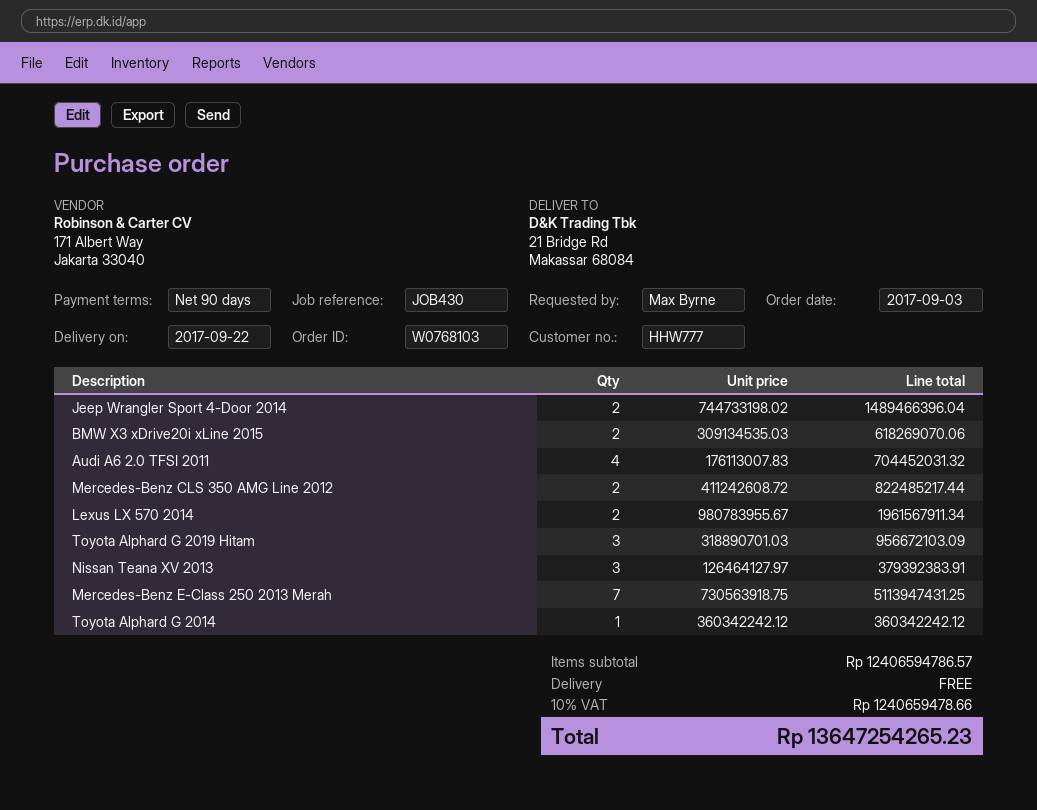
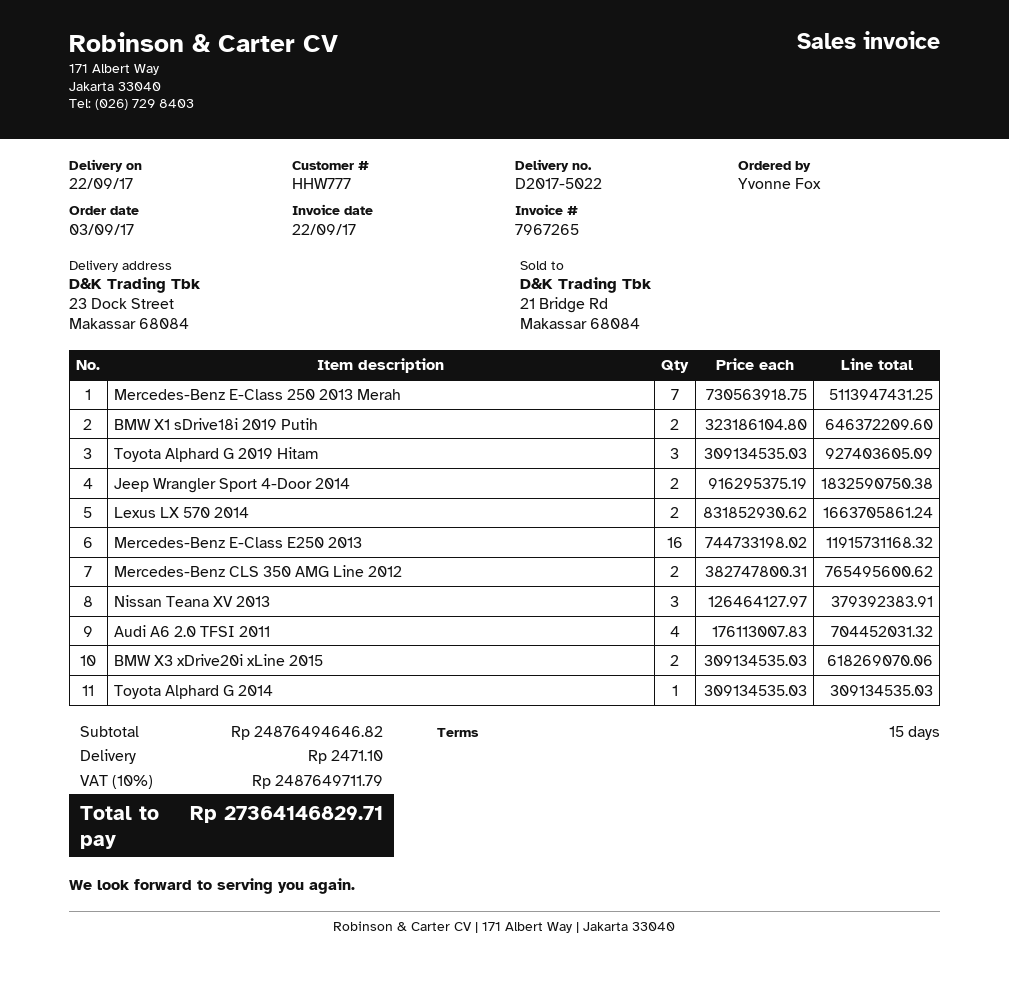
payment terms: 90 days -> 15 days
ordered by: Max Byrne -> Yvonne Fox
ship to: 21 Bridge Rd, Makassar 68084 -> 23 Dock Street, Makassar 68084
Jeep Wrangler Sport 4-Door 2014: 2 x 744733198.02 = 1489466396.04 -> 2 x 916295375.19 = 1832590750.38
Mercedes-Benz CLS 350 AMG Line 2012: 2 x 411242608.72 = 822485217.44 -> 2 x 382747800.31 = 765495600.62
Lexus LX 570 2014: 2 x 980783955.67 = 1961567911.34 -> 2 x 831852930.62 = 1663705861.24
Toyota Alphard G 2019 Hitam: 3 x 318890701.03 = 956672103.09 -> 3 x 309134535.03 = 927403605.09
Toyota Alphard G 2014: 1 x 360342242.12 = 360342242.12 -> 1 x 309134535.03 = 309134535.03
BMW X1 sDrive18i 2019 Putih: none -> 2 x 323186104.80 = 646372209.60
Mercedes-Benz E-Class E250 2013: none -> 16 x 744733198.02 = 11915731168.32
subtotal: 12406594786.57 -> 24876494646.82
shipping: 0.00 -> 2471.10
tax: 10% = 1240659478.66 -> 10% = 2487649711.79
total: 13647254265.23 -> 27364146829.71

